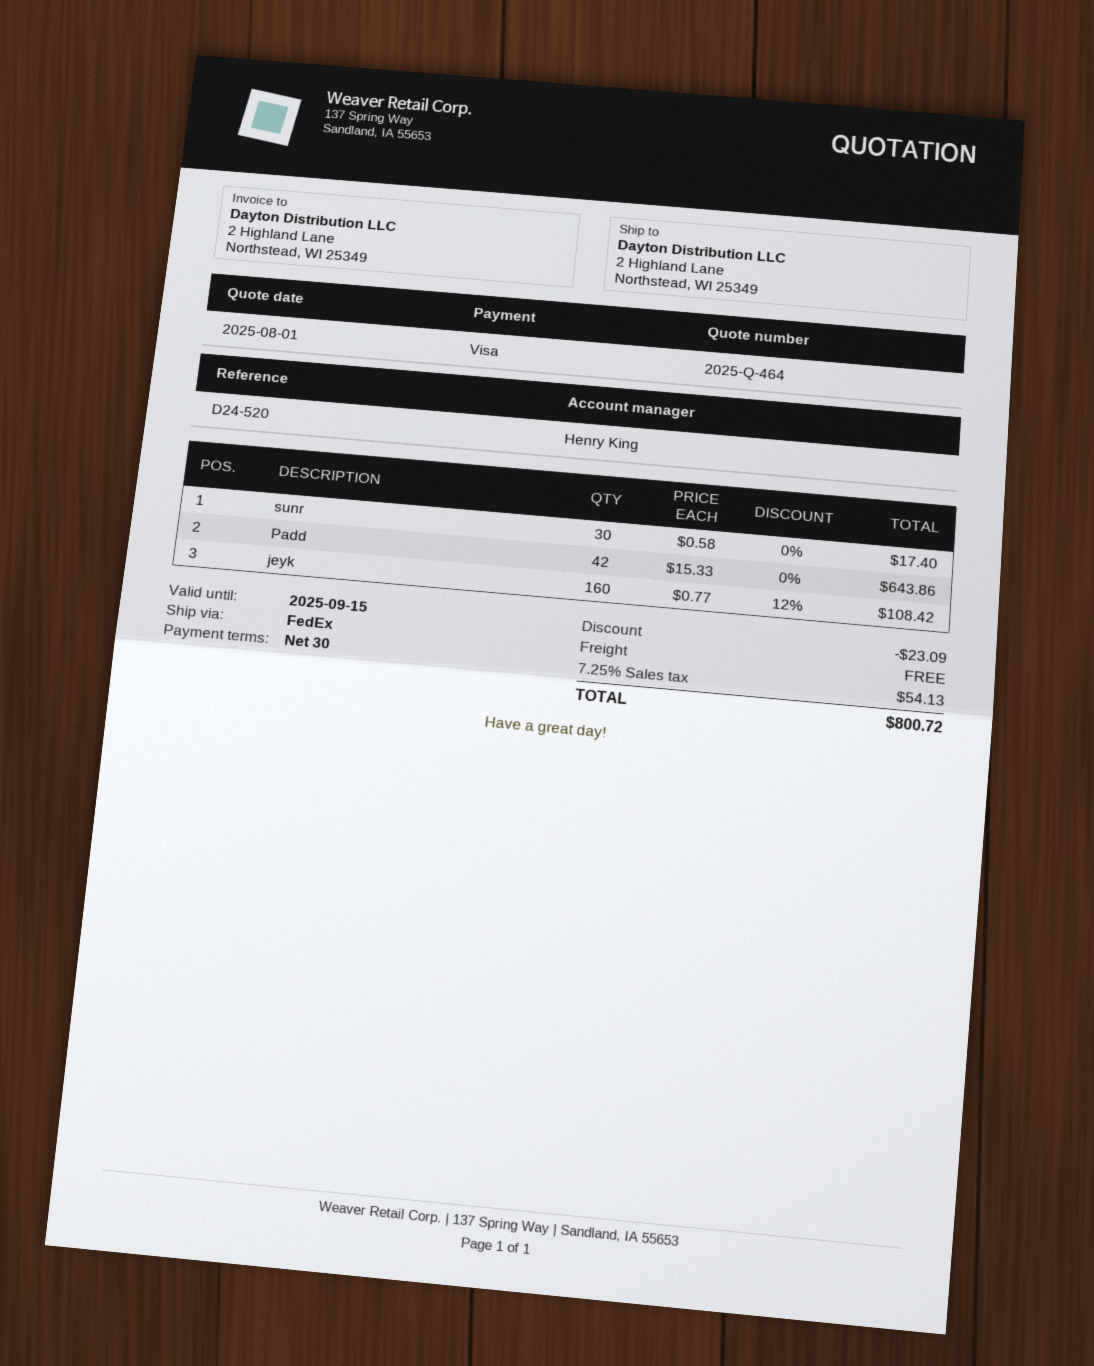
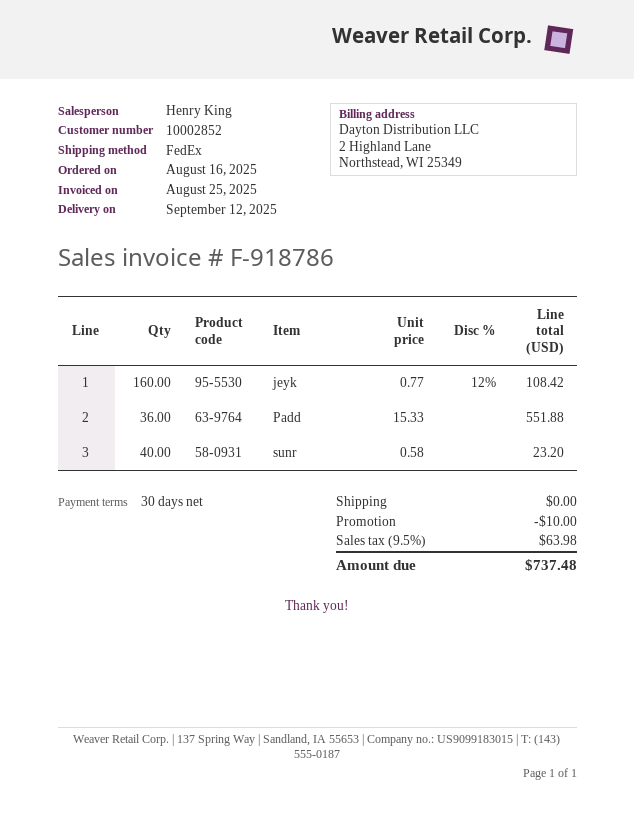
sunr: 30 x 0.58 = 17.40 -> 40 x 0.58 = 23.20
Padd: 42 x 15.33 = 643.86 -> 36 x 15.33 = 551.88
discount: 23.09 -> 10.00
tax: 7.25% = 54.13 -> 9.5% = 63.98
total: 800.72 -> 737.48

